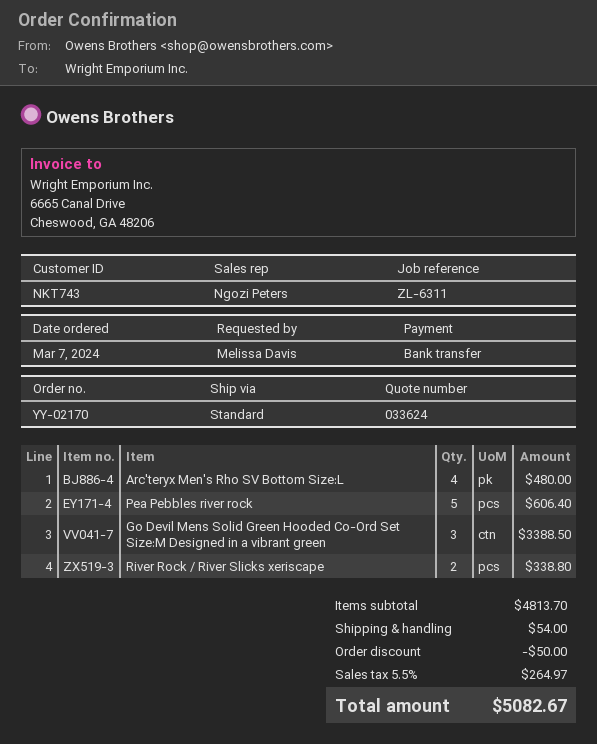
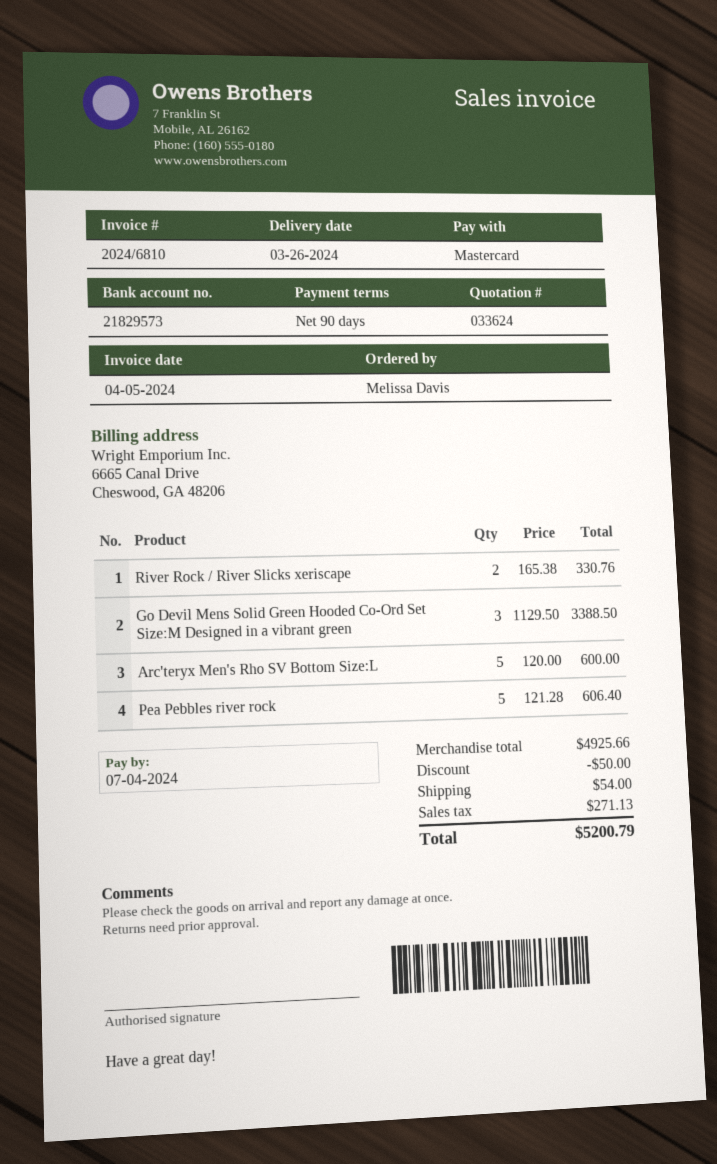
payment method: bank transfer -> Mastercard
Arc'teryx Men's Rho SV Bottom Size:L: 4 for 480.00 -> 5 for 600.00
River Rock / River Slicks xeriscape: 2 for 338.80 -> 2 for 330.76
subtotal: 4813.70 -> 4925.66
tax: 264.97 -> 271.13
total: 5082.67 -> 5200.79

